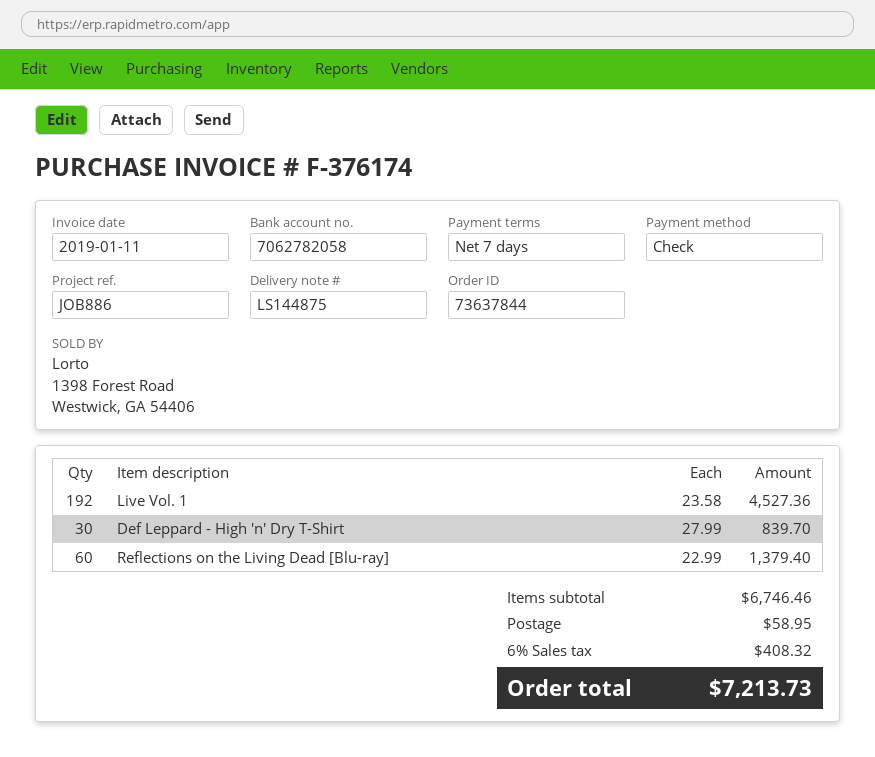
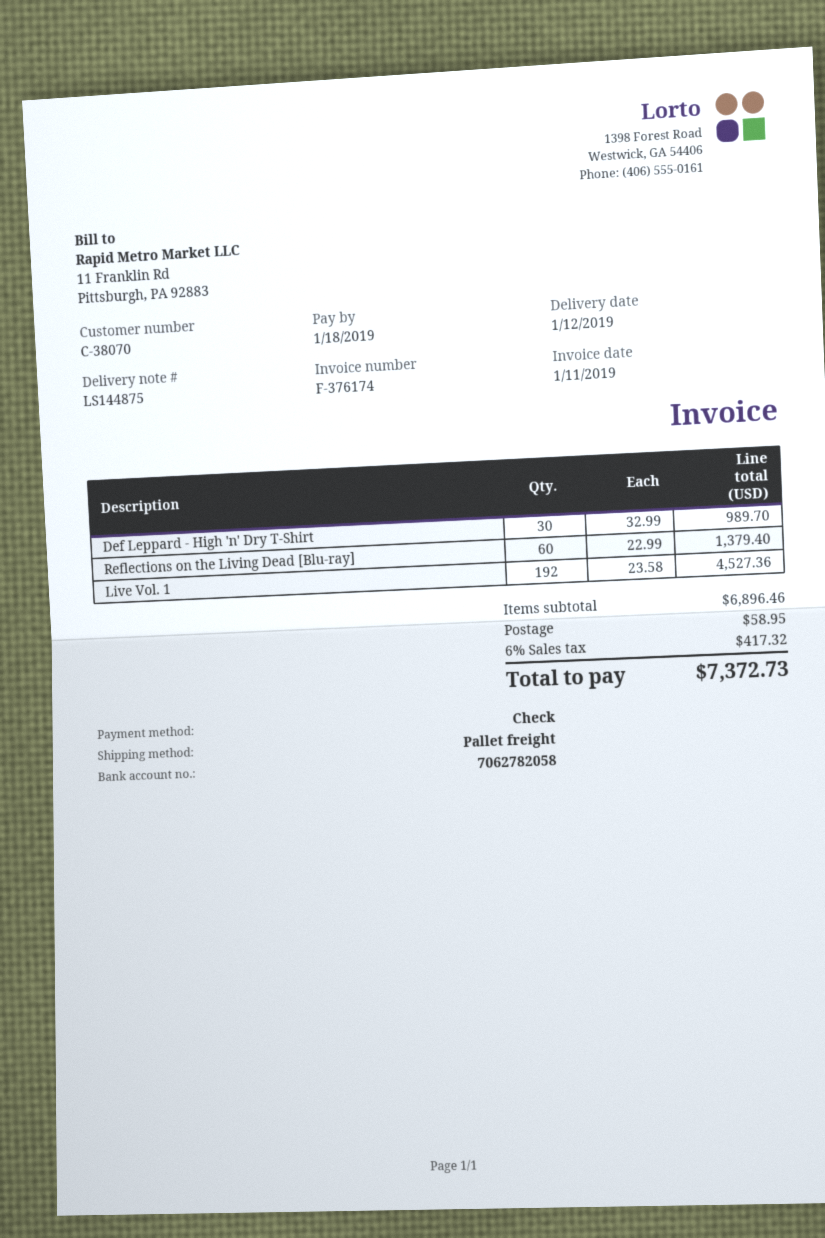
Def Leppard - High 'n' Dry T-Shirt: 30 x 27.99 = 839.70 -> 30 x 32.99 = 989.70
subtotal: 6746.46 -> 6896.46
tax: 6% = 408.32 -> 6% = 417.32
total: 7213.73 -> 7372.73

